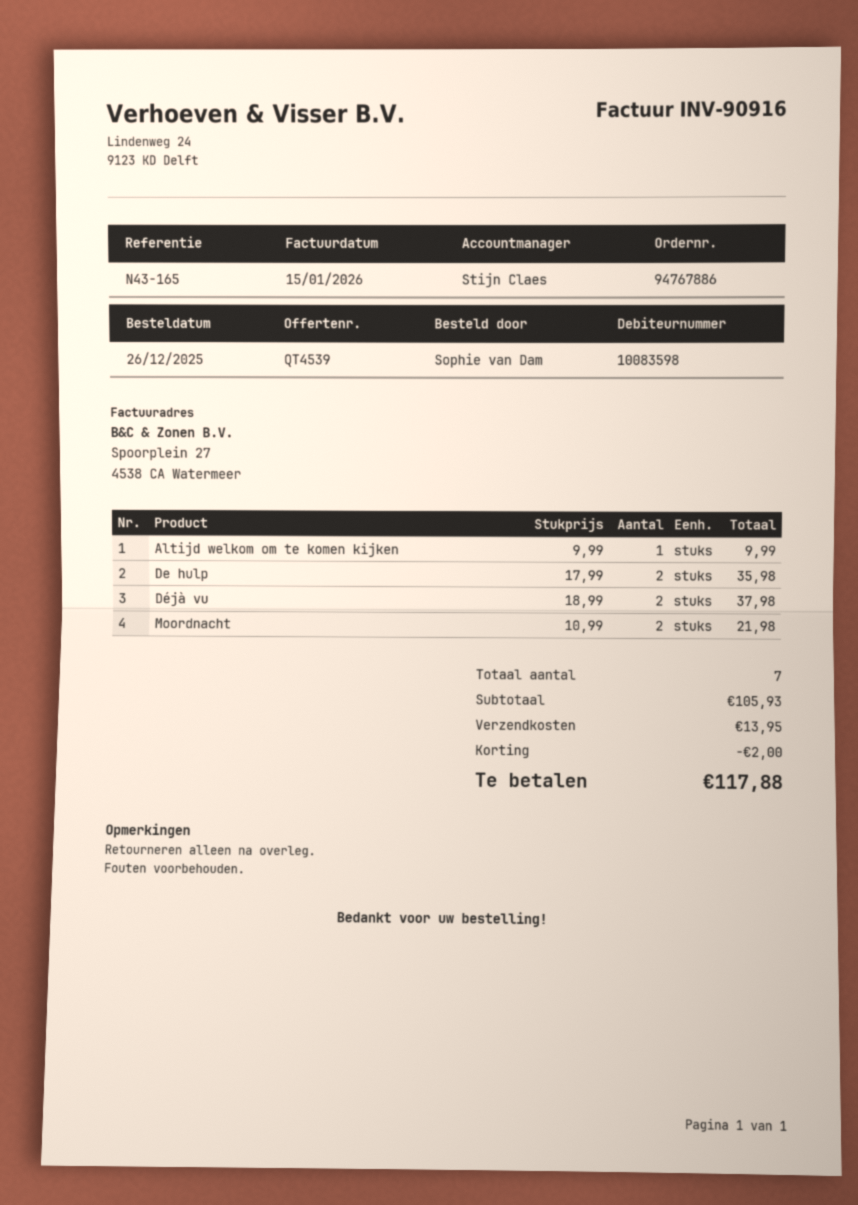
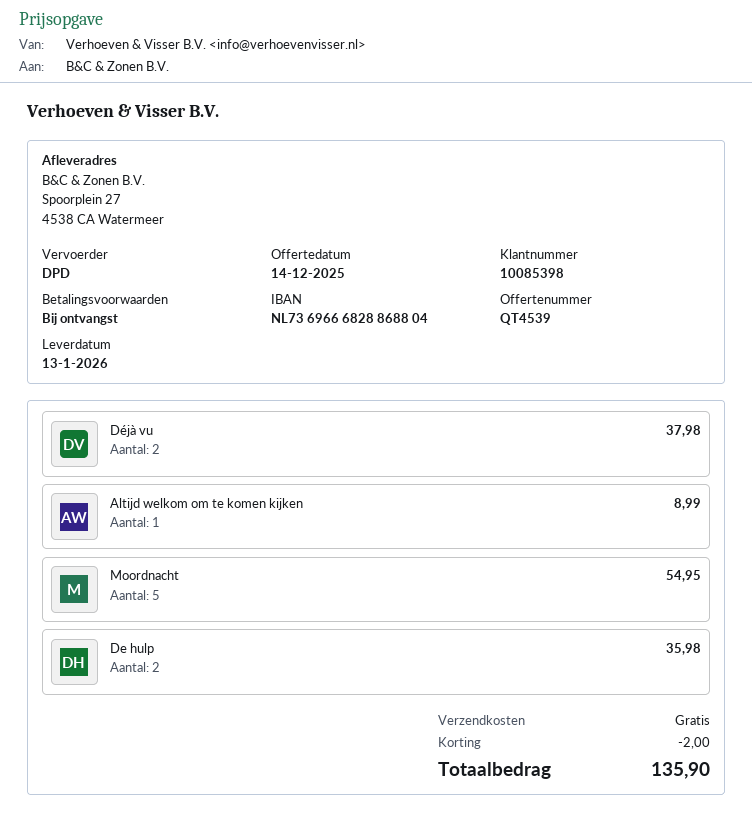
customer number: 10083598 -> 10085398
Altijd welkom om te komen kijken: 1 for 9.99 -> 1 for 8.99
Moordnacht: 2 for 21.98 -> 5 for 54.95
shipping: 13.95 -> 0.00
total: 117.88 -> 135.90

